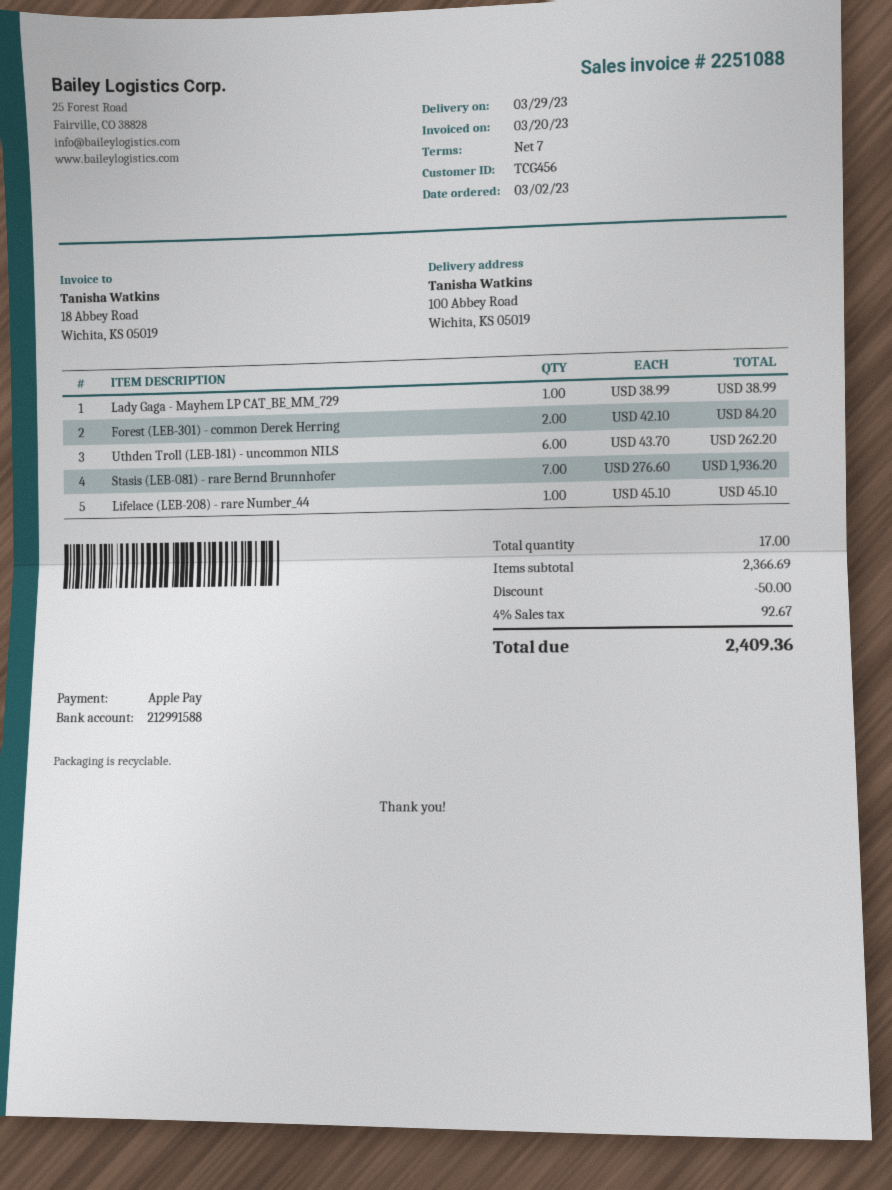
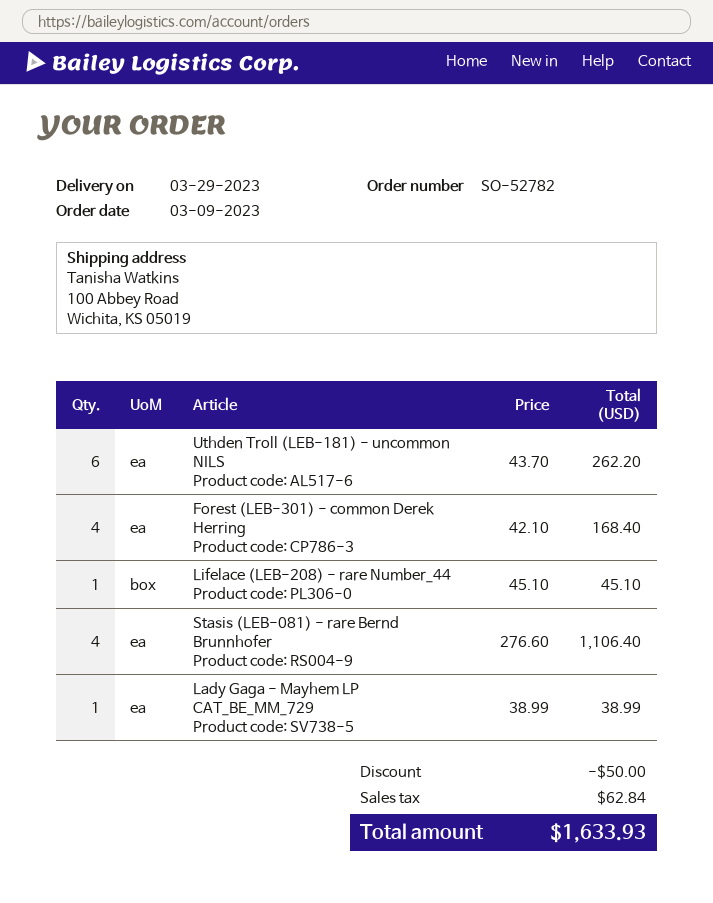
order date: 2023-03-02 -> 2023-03-09
Forest (LEB-301) - common Derek Herring: 2 x 42.10 = 84.20 -> 4 x 42.10 = 168.40
Stasis (LEB-081) - rare Bernd Brunnhofer: 7 x 276.60 = 1936.20 -> 4 x 276.60 = 1106.40
tax: 92.67 -> 62.84
total: 2409.36 -> 1633.93

